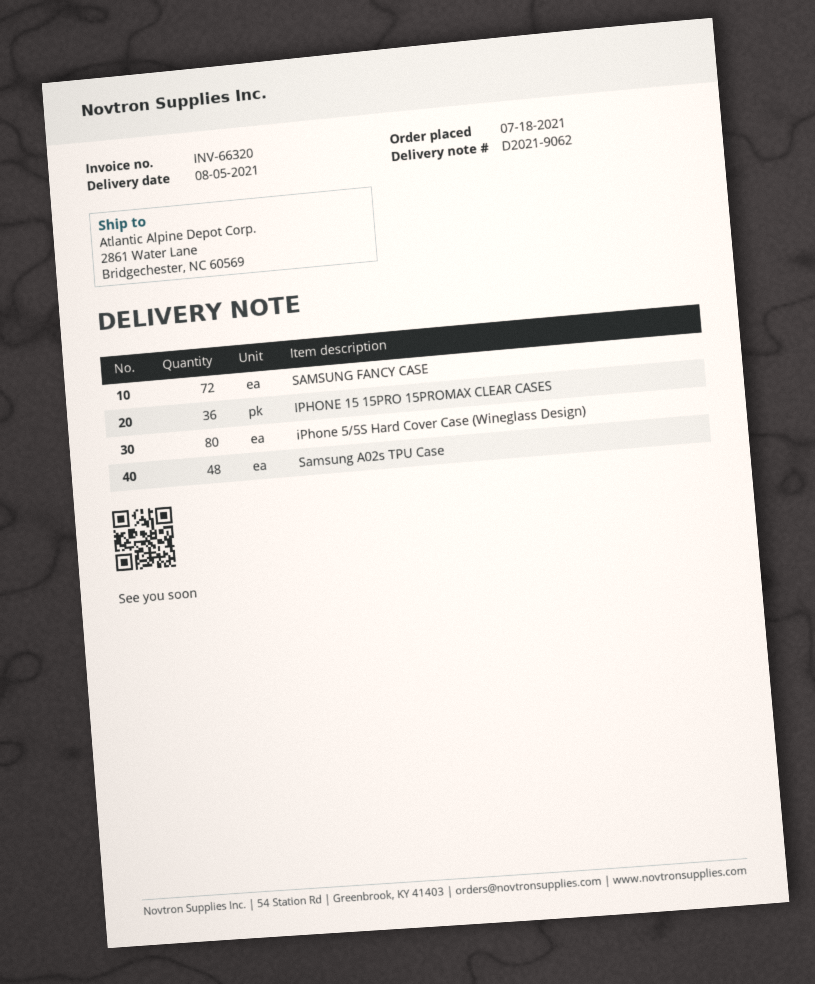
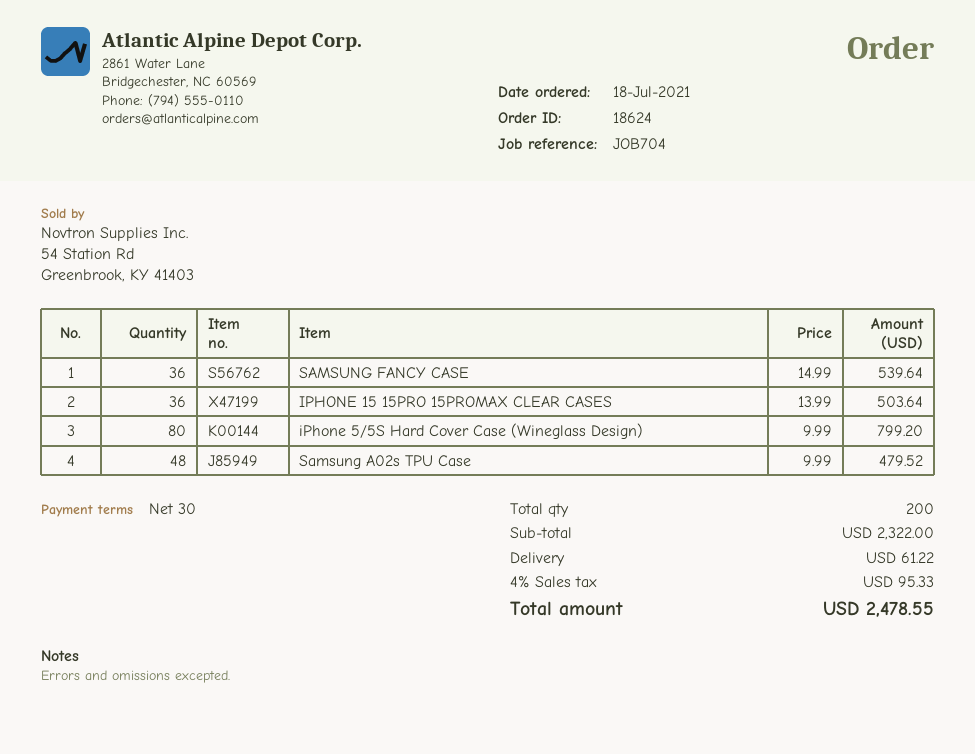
SAMSUNG FANCY CASE: 72 -> 36

